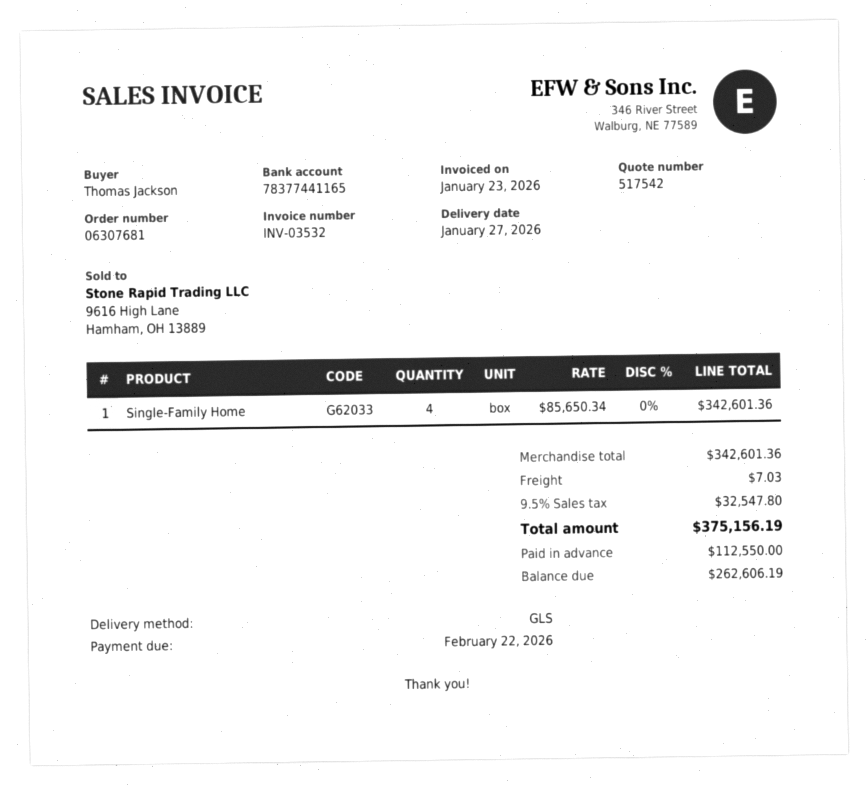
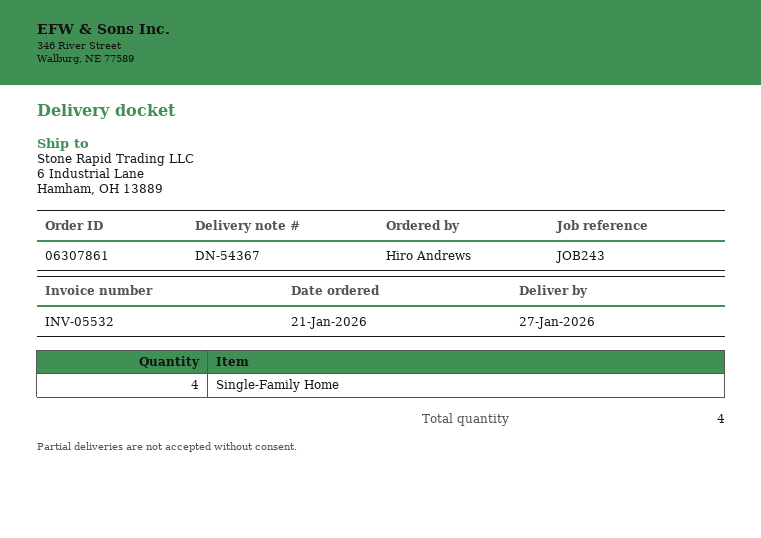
order number: 06307681 -> 06307861
invoice number: INV-03532 -> INV-05532
ordered by: Thomas Jackson -> Hiro Andrews

